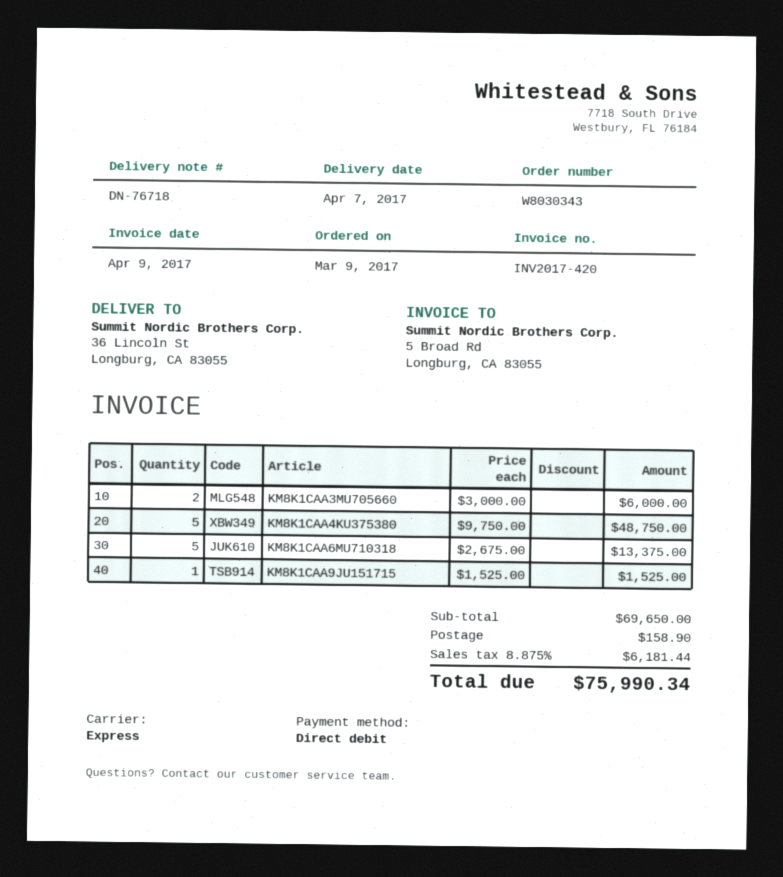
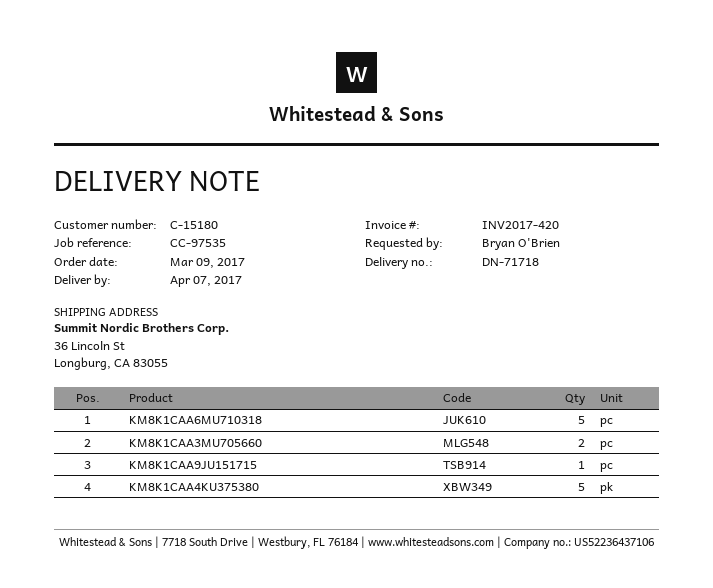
delivery note number: DN-76718 -> DN-71718

